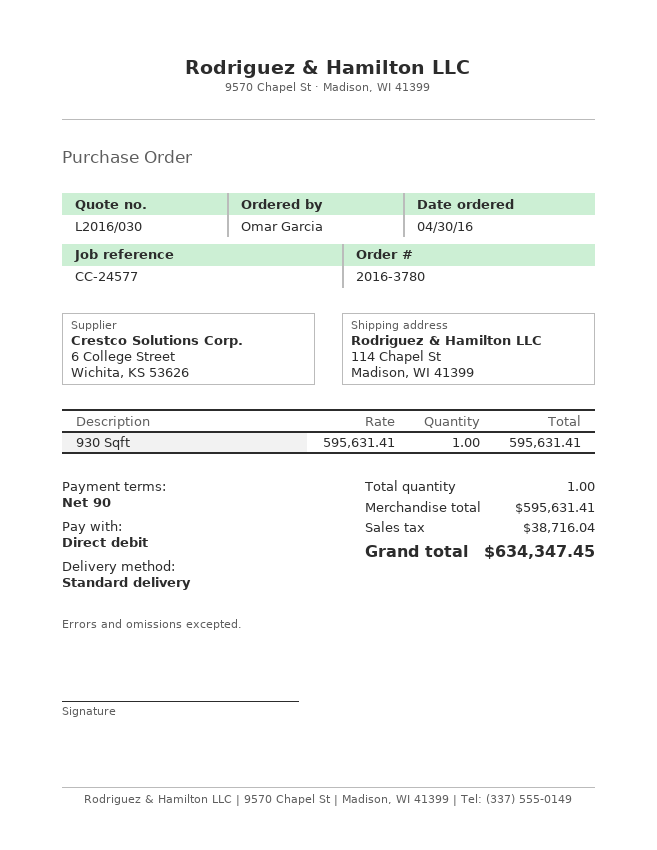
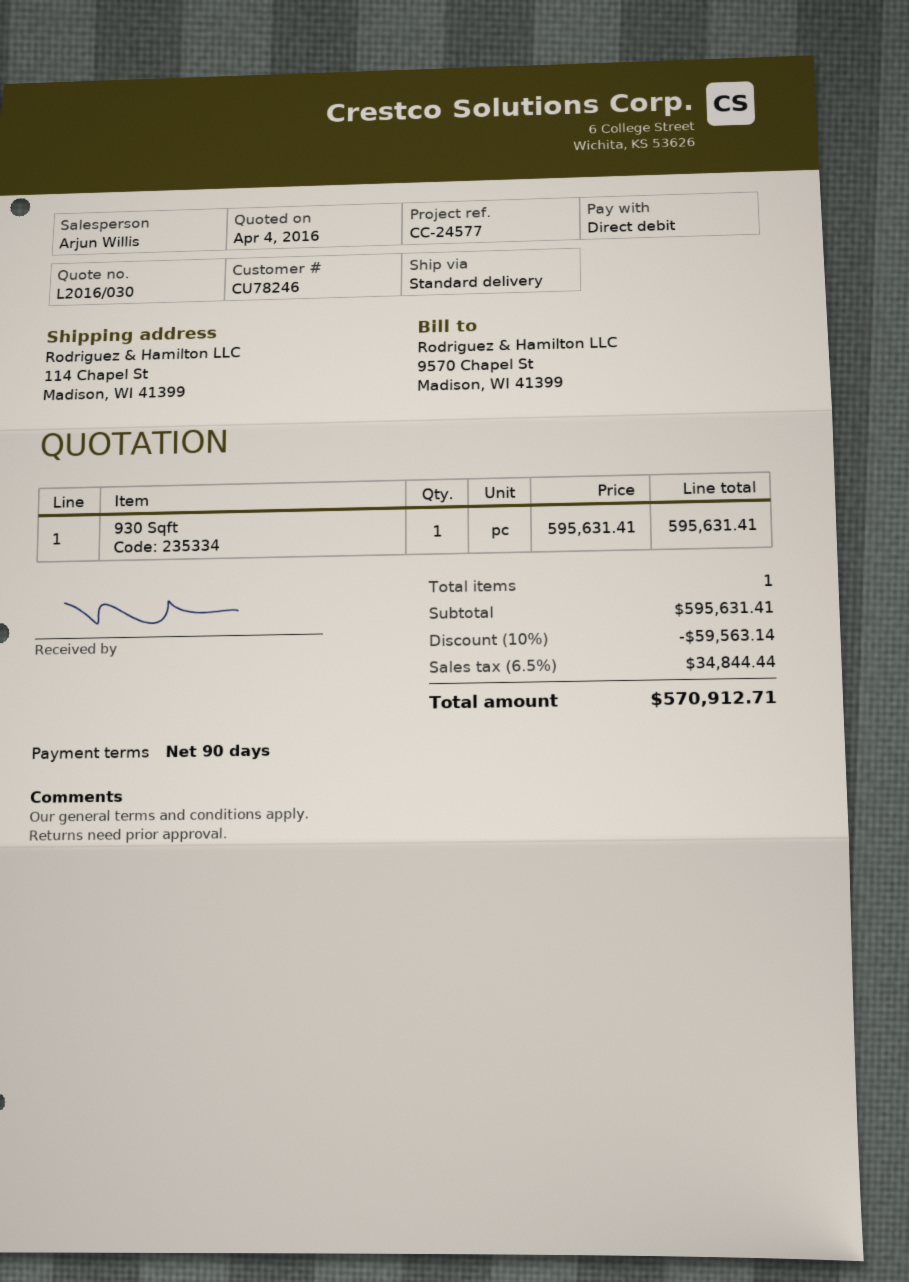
discount: none -> 10% = 59563.14
tax: 38716.04 -> 34844.44
total: 634347.45 -> 570912.71

